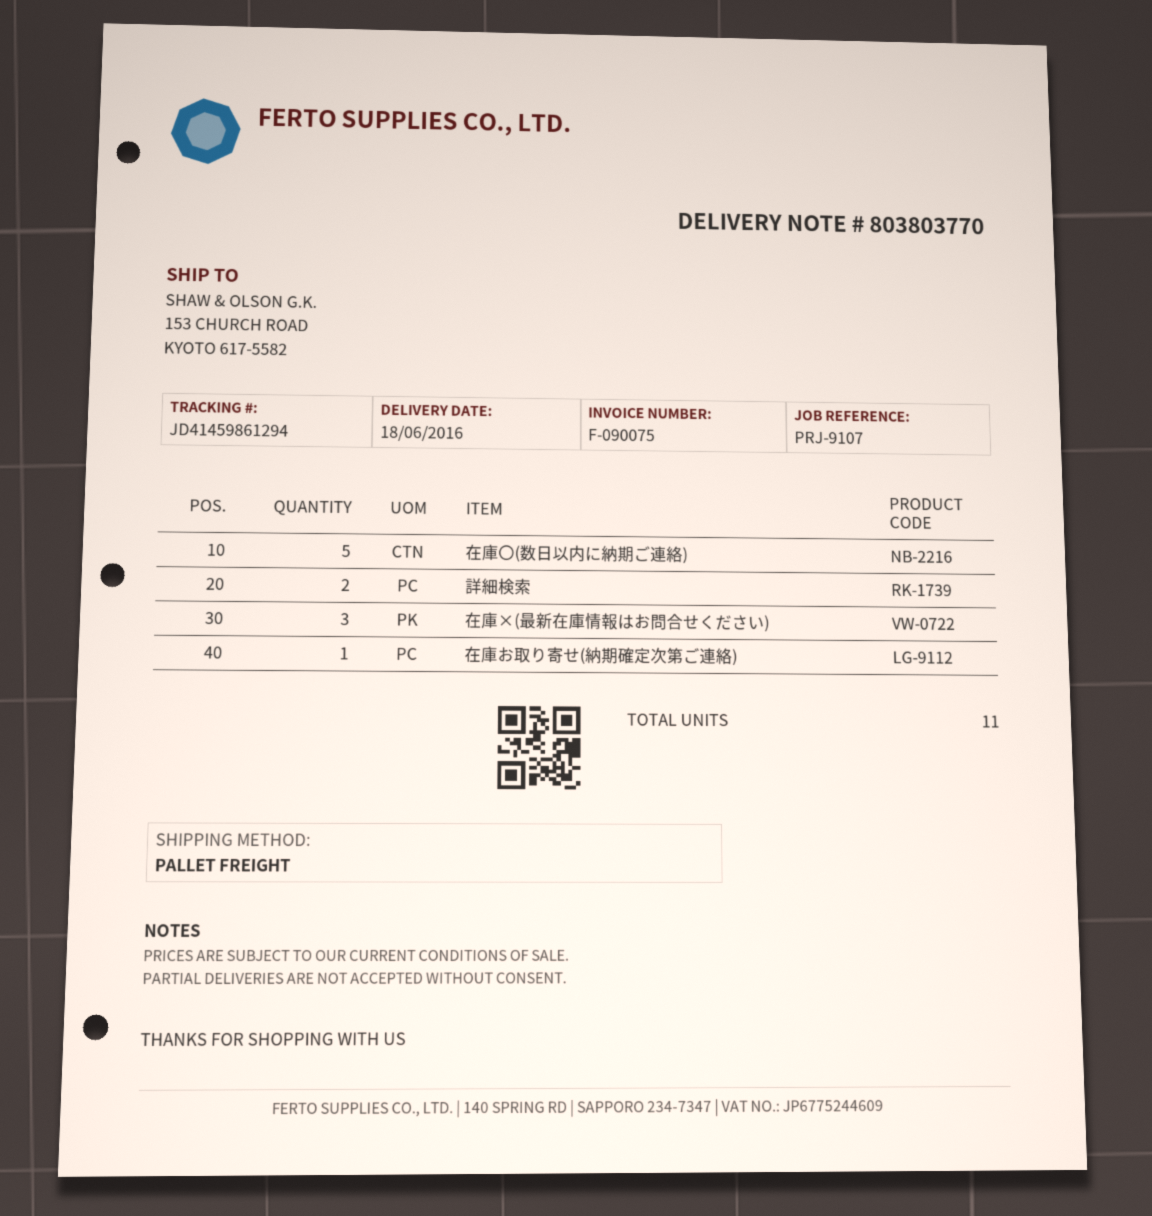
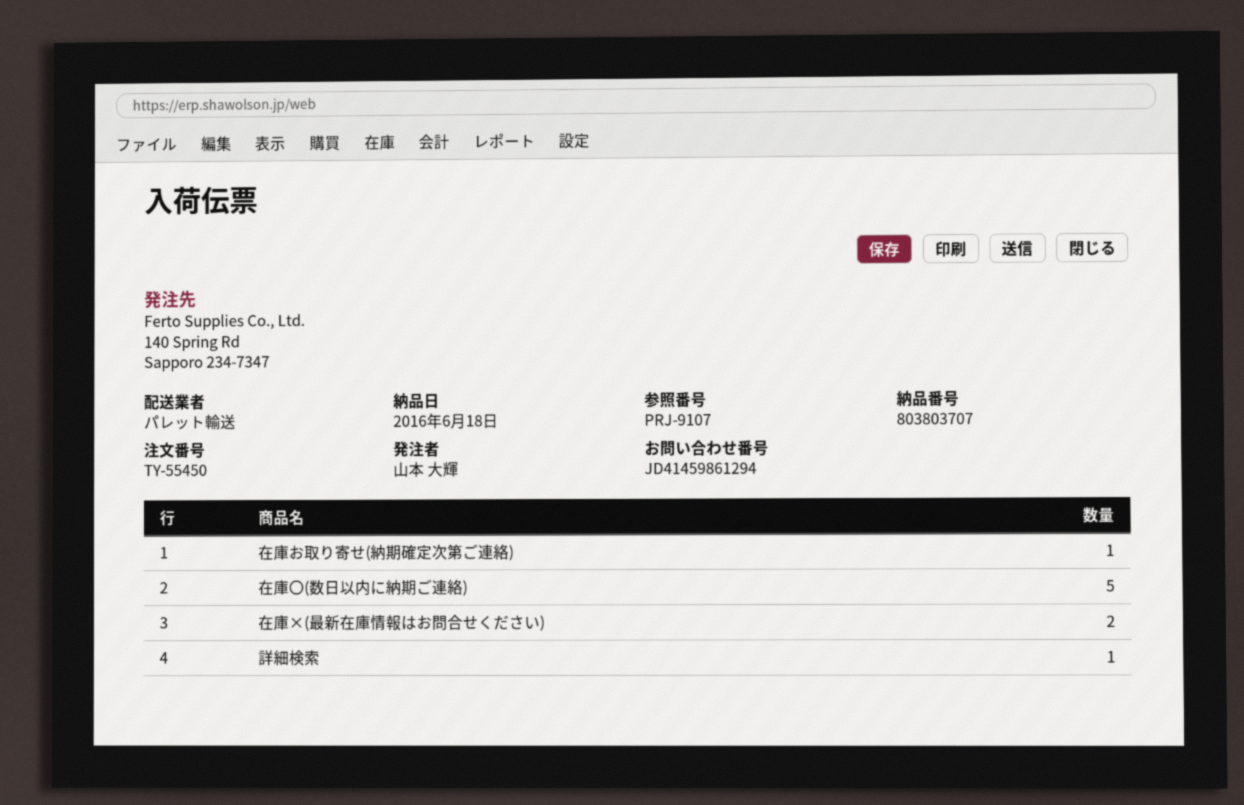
delivery note number: 803803770 -> 803803707
詳細検索: 2 -> 1
在庫×(最新在庫情報はお問合せください): 3 -> 2

